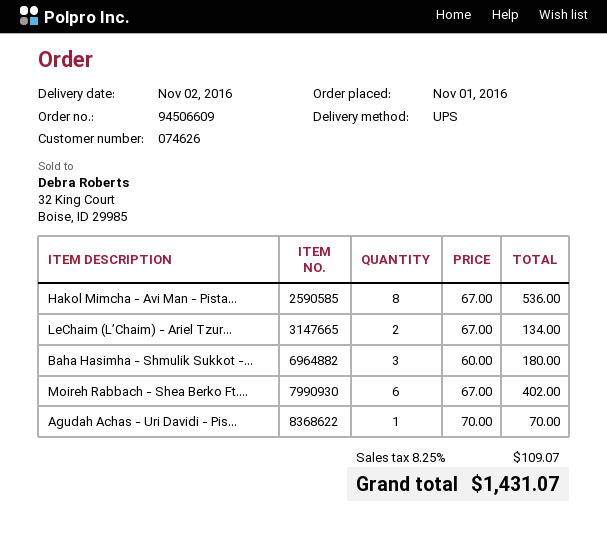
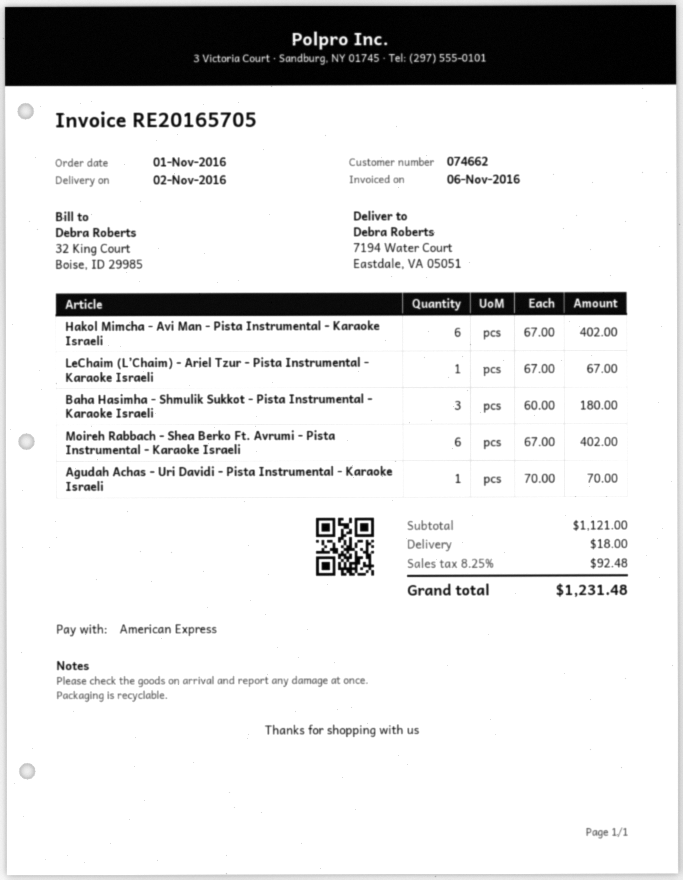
customer number: 074626 -> 074662
Hakol Mimcha - Avi Man - Pista...: 8 x 67.00 = 536.00 -> 6 x 67.00 = 402.00
LeChaim (L’Chaim) - Ariel Tzur...: 2 x 67.00 = 134.00 -> 1 x 67.00 = 67.00
shipping: none -> 18.00
tax: 8.25% = 109.07 -> 8.25% = 92.48
total: 1431.07 -> 1231.48

